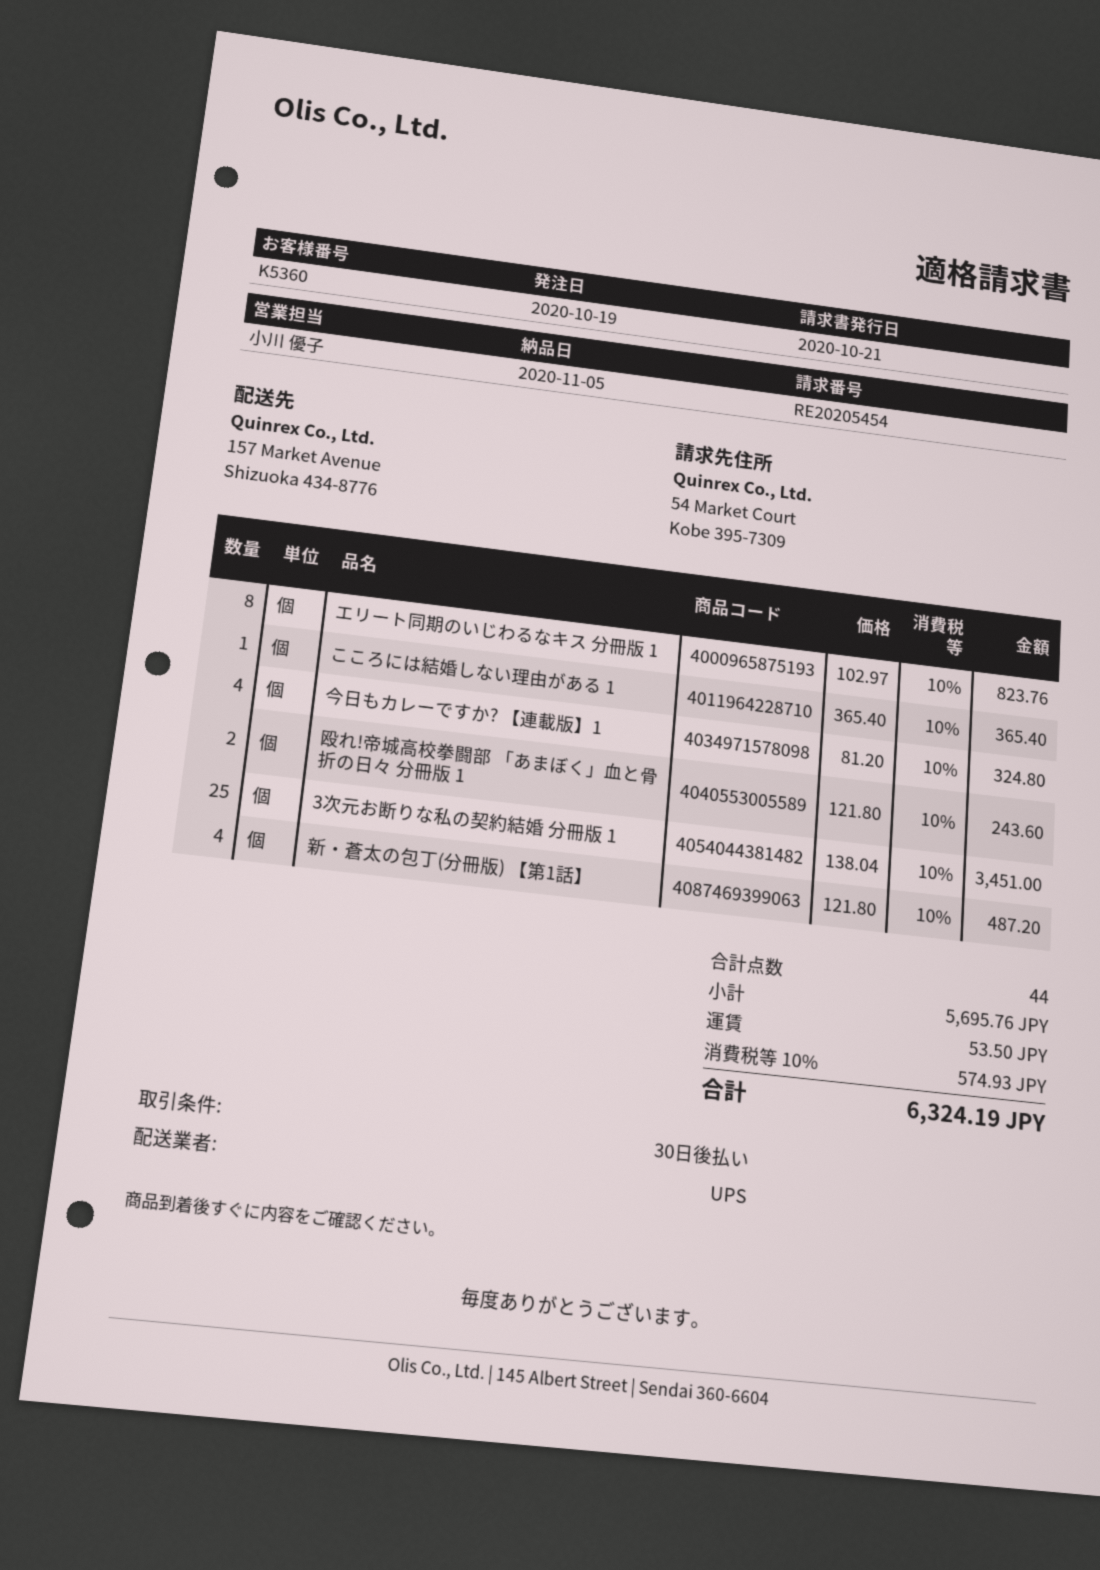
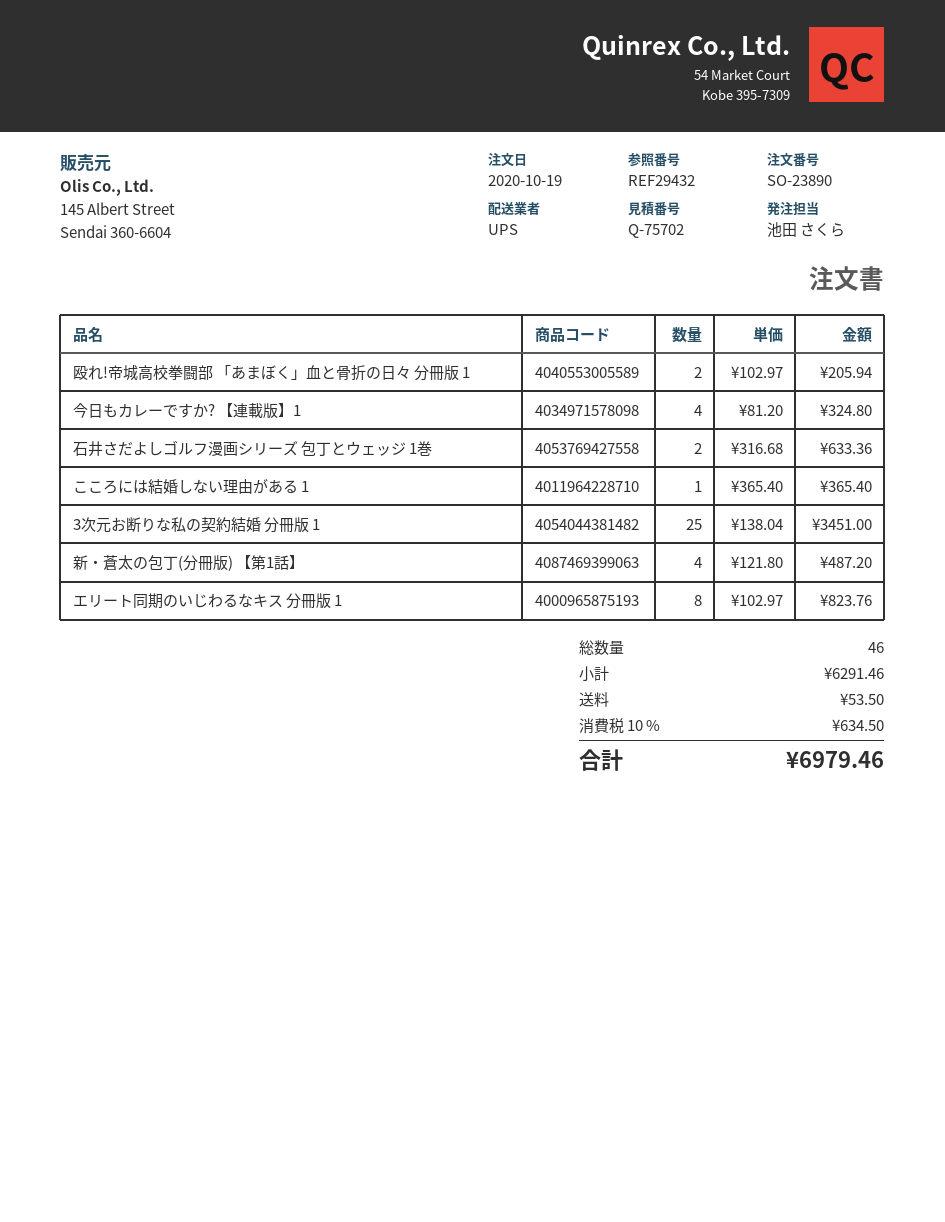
殴れ!帝城高校拳闘部 「あまぼく」血と骨折の日々 分冊版 1: 2 x 121.80 = 243.60 -> 2 x 102.97 = 205.94
石井さだよしゴルフ漫画シリーズ 包丁とウェッジ 1巻: none -> 2 x 316.68 = 633.36
total quantity: 44 -> 46
subtotal: 5695.76 -> 6291.46
tax: 10% = 574.93 -> 10% = 634.50
total: 6324.19 -> 6979.46

